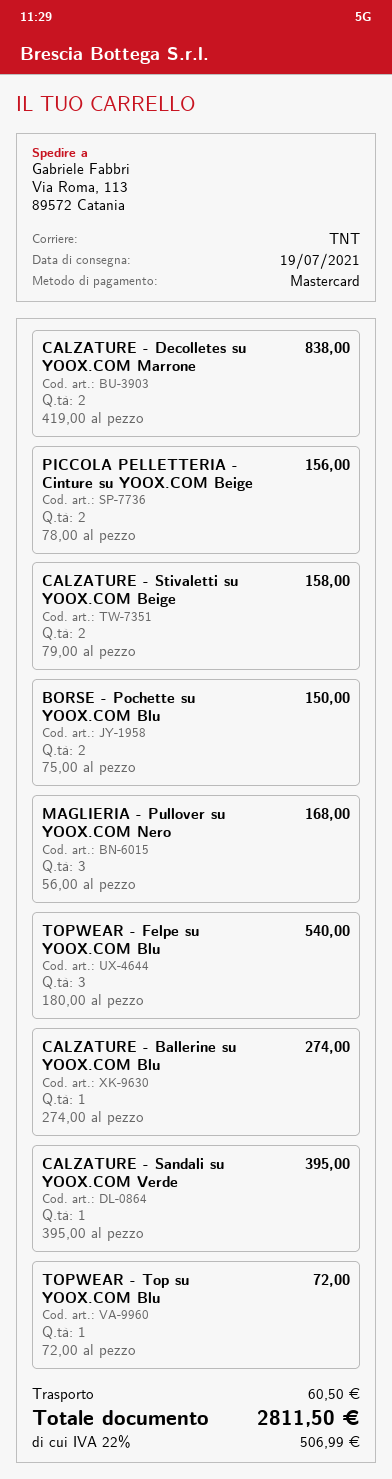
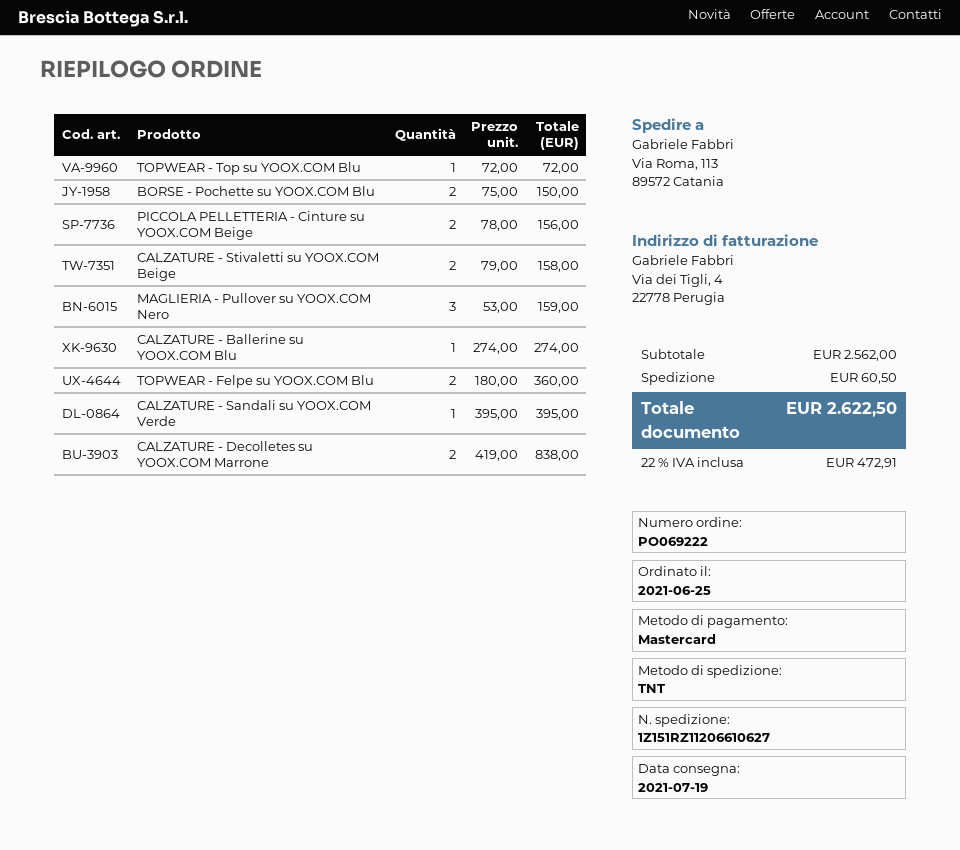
MAGLIERIA - Pullover su YOOX.COM Nero: 3 x 56.00 = 168.00 -> 3 x 53.00 = 159.00
TOPWEAR - Felpe su YOOX.COM Blu: 3 x 180.00 = 540.00 -> 2 x 180.00 = 360.00
tax: 22% = 506.99 -> 22% = 472.91
total: 2811.50 -> 2622.50

